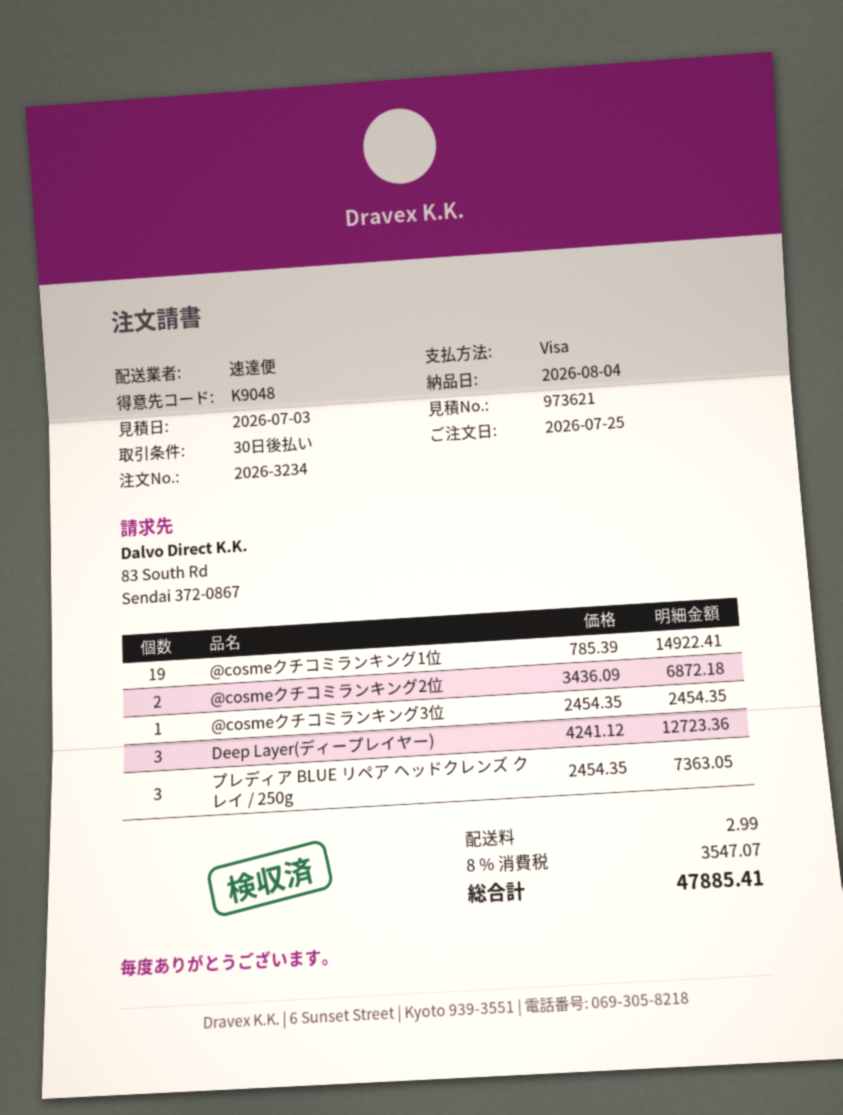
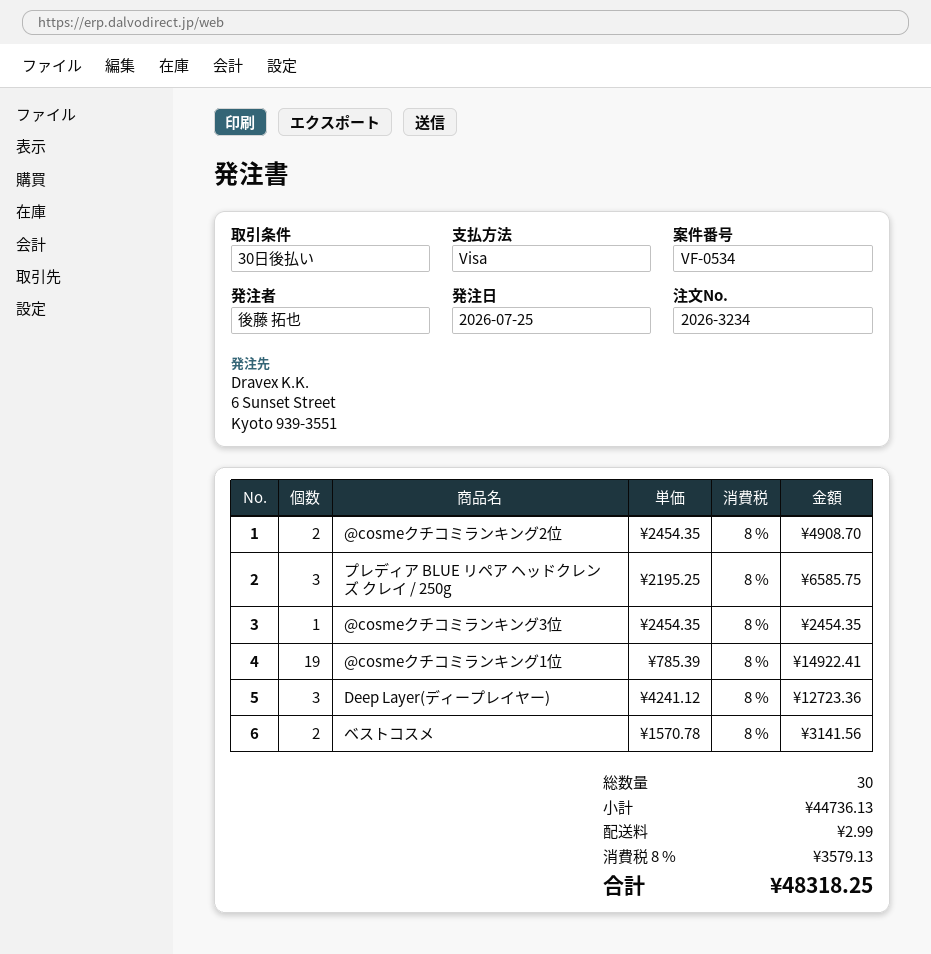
@cosmeクチコミランキング2位: 2 x 3436.09 = 6872.18 -> 2 x 2454.35 = 4908.70
プレディア BLUE リペア ヘッドクレンズ クレイ / 250g: 3 x 2454.35 = 7363.05 -> 3 x 2195.25 = 6585.75
ベストコスメ: none -> 2 x 1570.78 = 3141.56
tax: 8% = 3547.07 -> 8% = 3579.13
total: 47885.41 -> 48318.25

